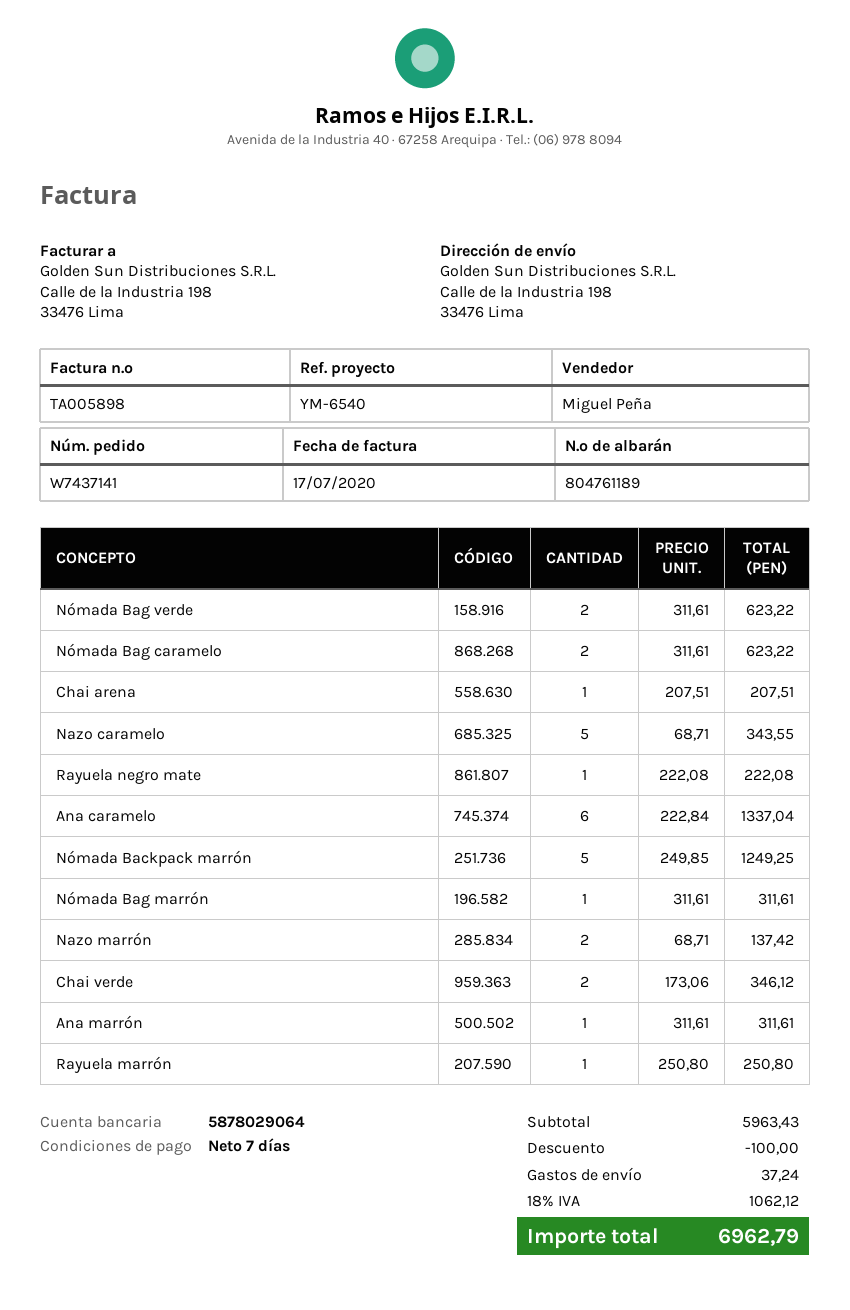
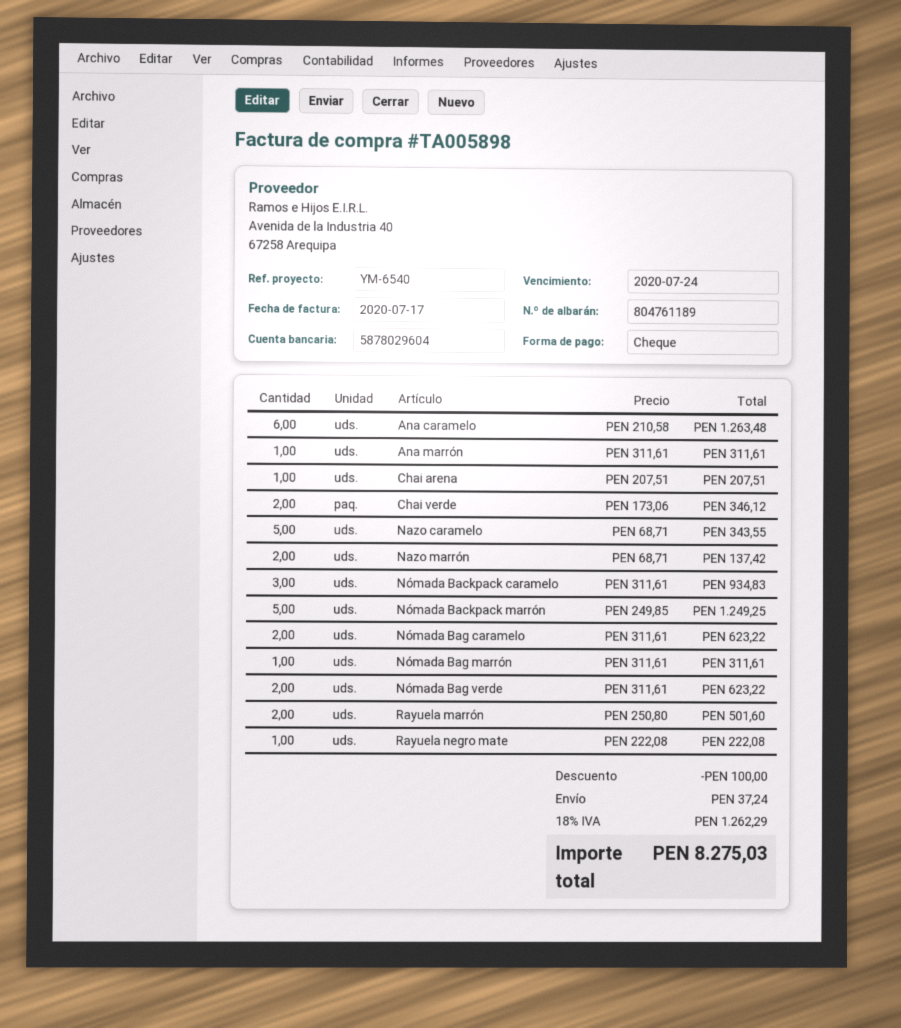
bank account: 5878029064 -> 5878029604
Ana caramelo: 6 x 222.84 = 1337.04 -> 6 x 210.58 = 1263.48
Rayuela marrón: 1 x 250.80 = 250.80 -> 2 x 250.80 = 501.60
Nómada Backpack caramelo: none -> 3 x 311.61 = 934.83
tax: 18% = 1062.12 -> 18% = 1262.29
total: 6962.79 -> 8275.03

